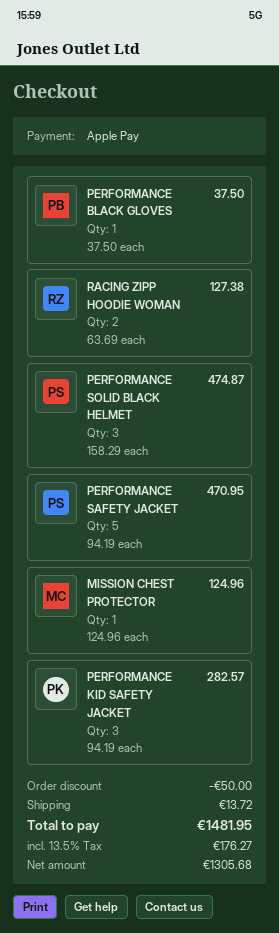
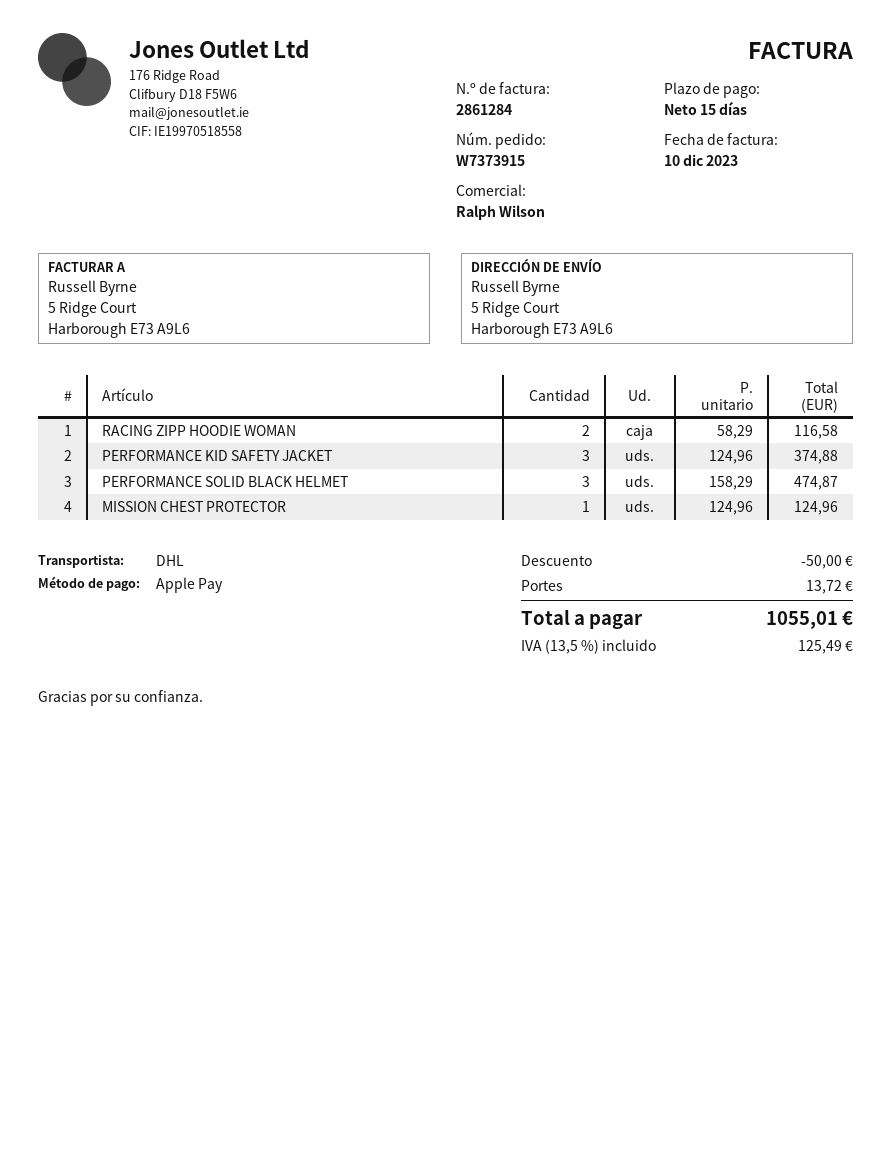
PERFORMANCE BLACK GLOVES: 1 x 37.50 = 37.50 -> none
RACING ZIPP HOODIE WOMAN: 2 x 63.69 = 127.38 -> 2 x 58.29 = 116.58
PERFORMANCE SAFETY JACKET: 5 x 94.19 = 470.95 -> none
PERFORMANCE KID SAFETY JACKET: 3 x 94.19 = 282.57 -> 3 x 124.96 = 374.88
tax: 13.5% = 176.27 -> 13.5% = 125.49
total: 1481.95 -> 1055.01

